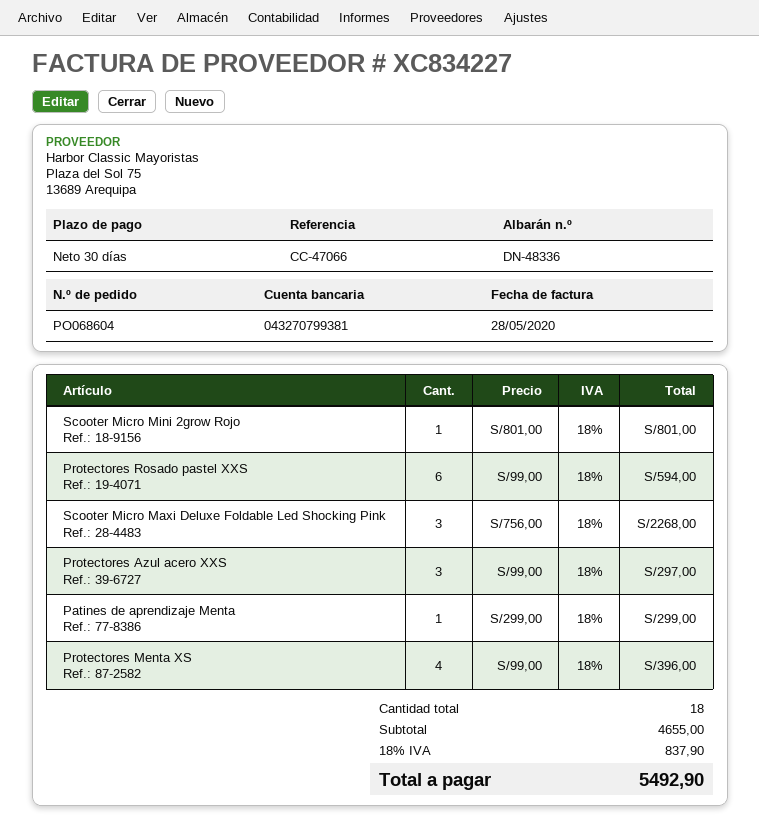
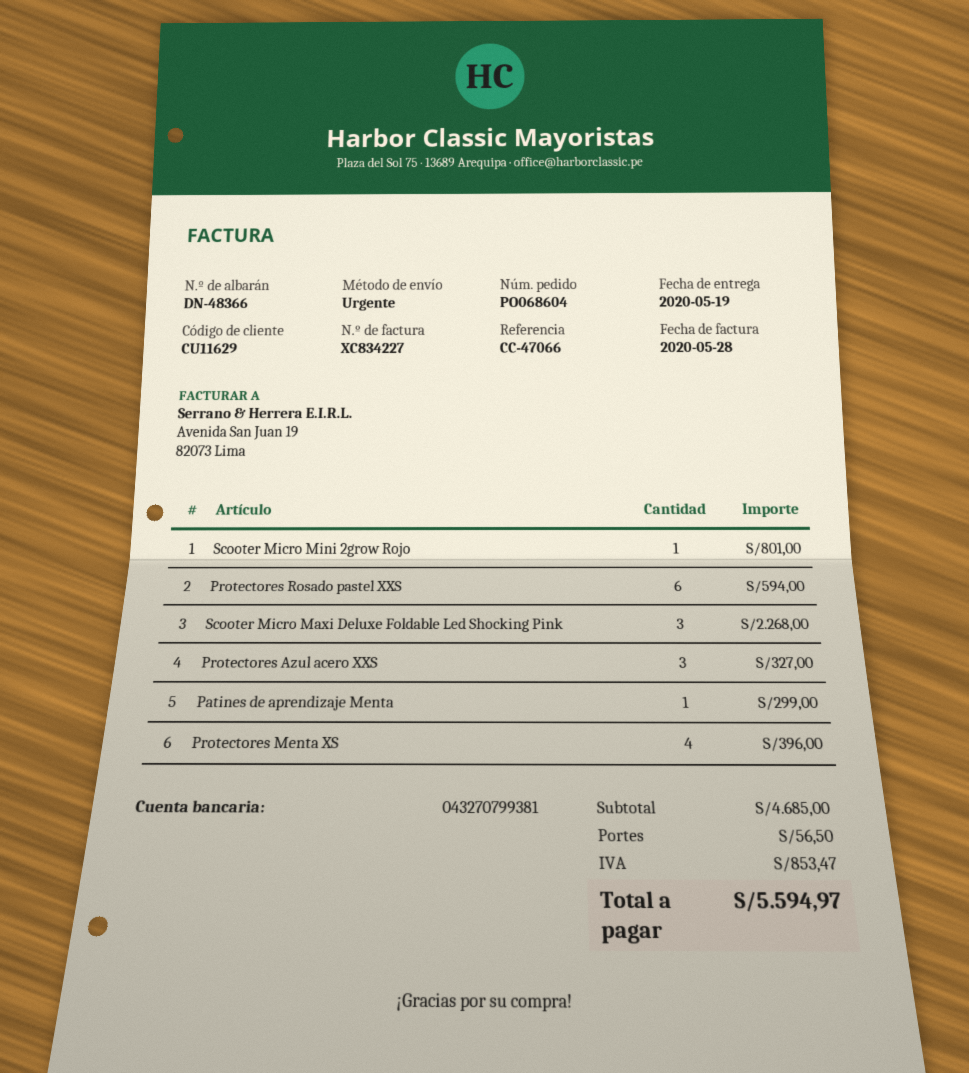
delivery note number: DN-48336 -> DN-48366
Protectores Azul acero XXS: 3 for 297.00 -> 3 for 327.00
subtotal: 4655.00 -> 4685.00
shipping: none -> 56.50
tax: 837.90 -> 853.47
total: 5492.90 -> 5594.97

